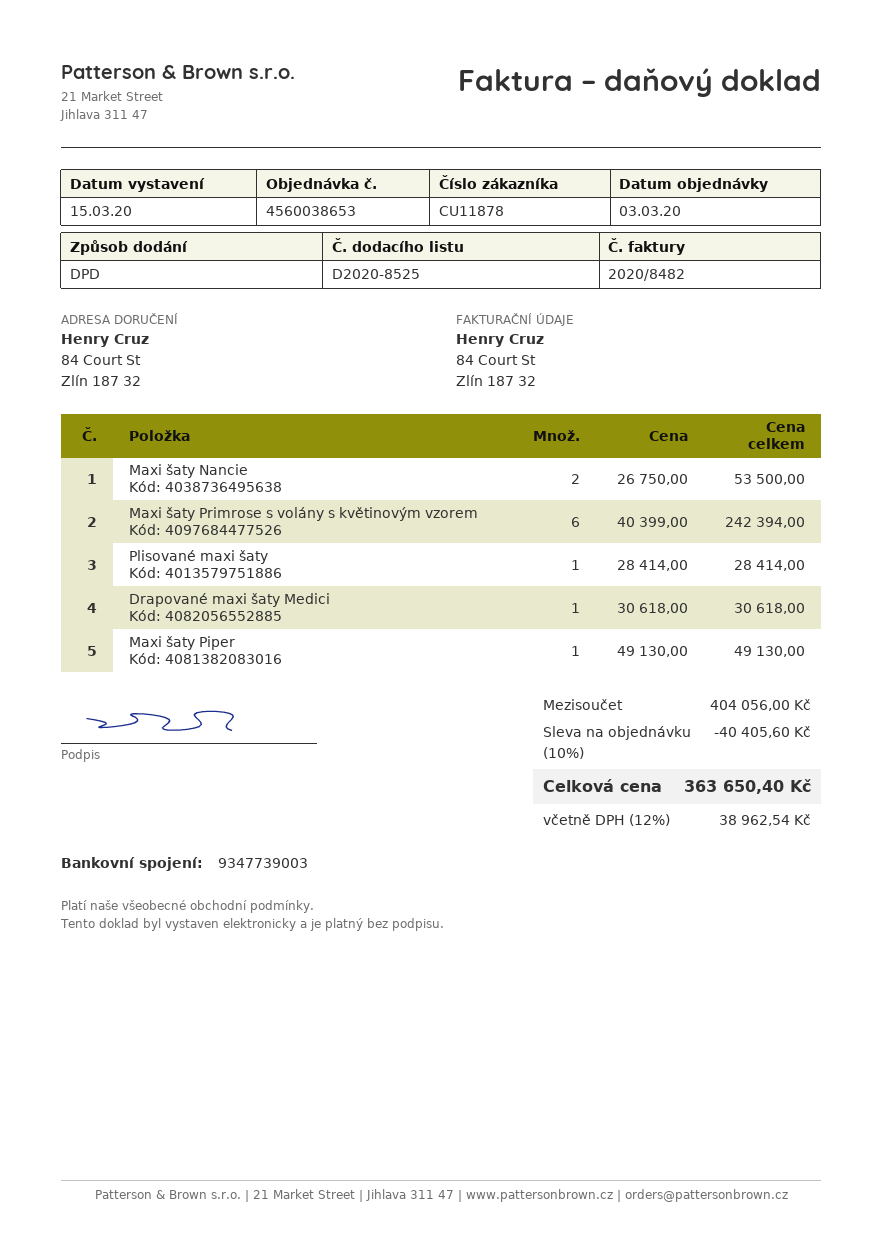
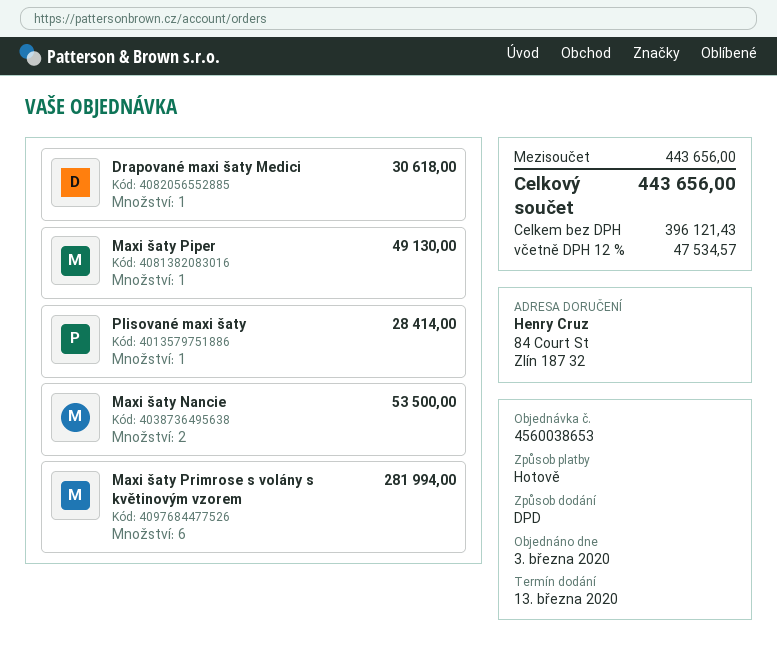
Maxi šaty Primrose s volány s květinovým vzorem: 6 for 242394.00 -> 6 for 281994.00
subtotal: 404056.00 -> 443656.00
discount: 10% = 40405.60 -> none
tax: 12% = 38962.54 -> 12% = 47534.57
total: 363650.40 -> 443656.00

